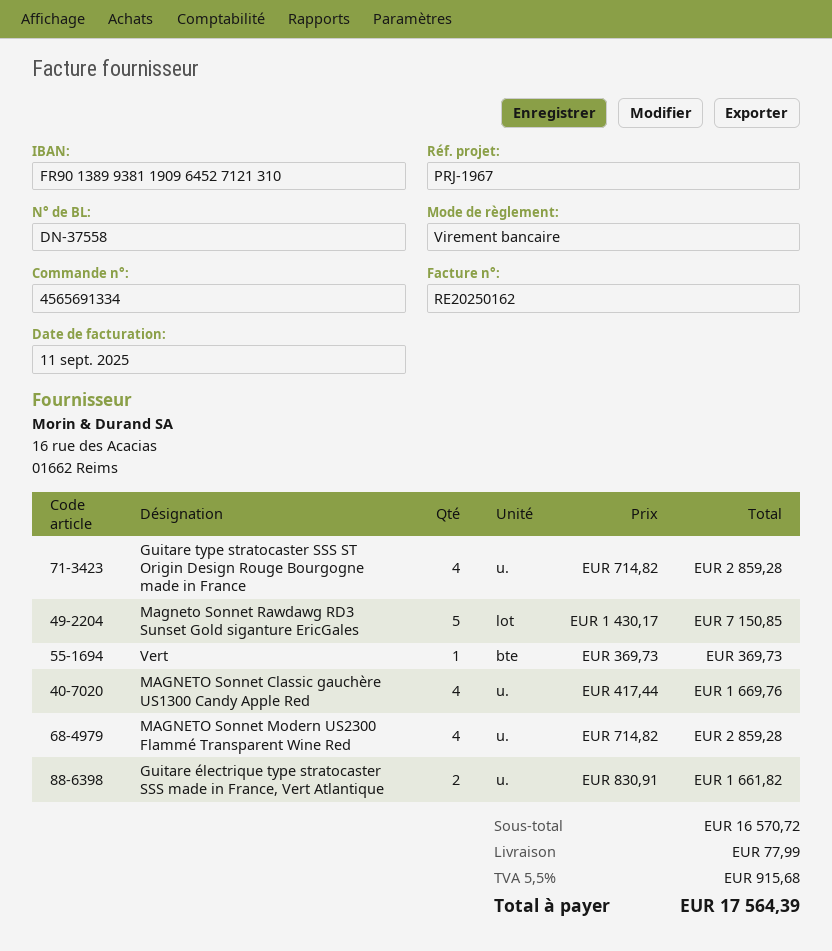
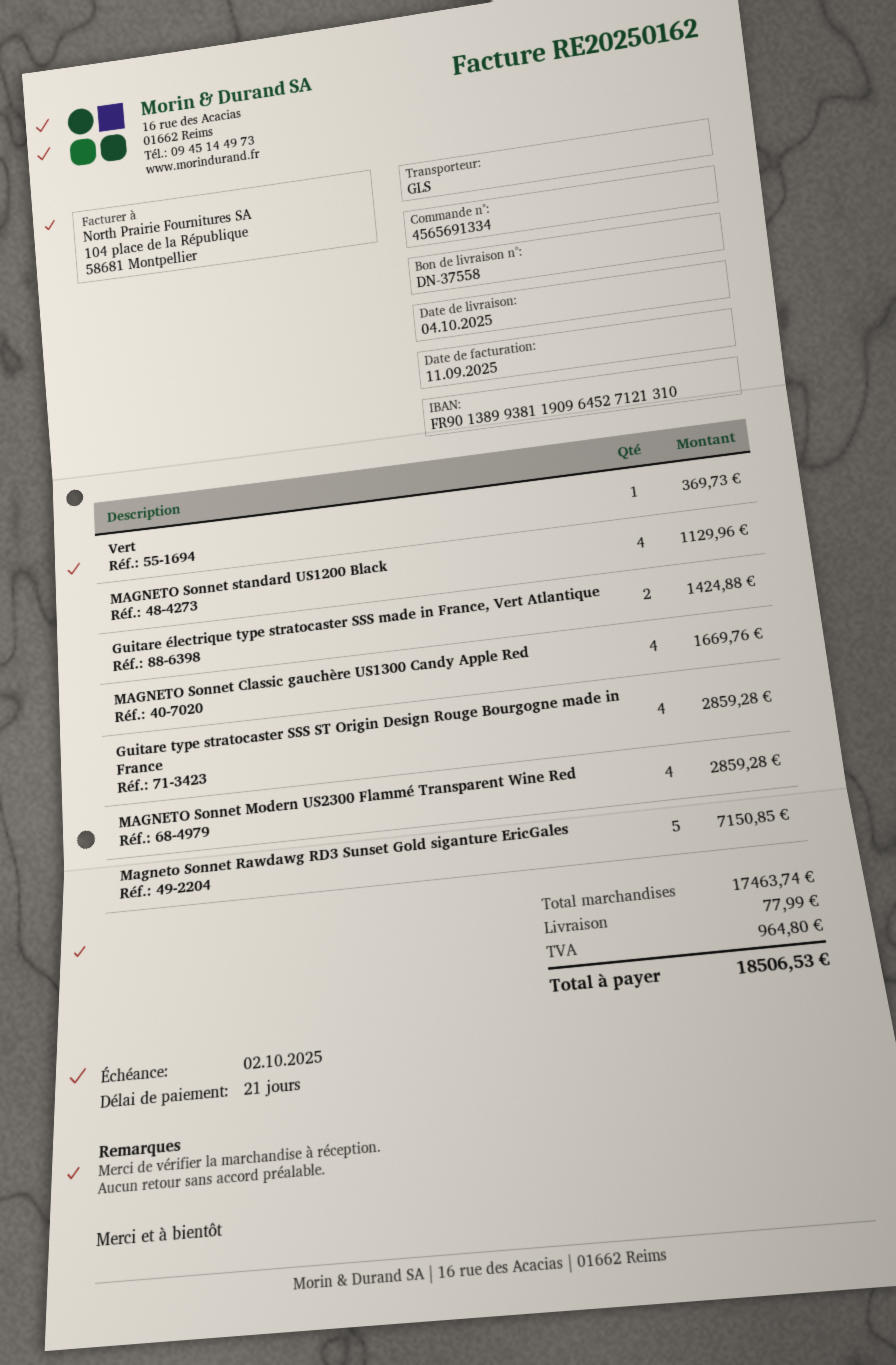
Guitare électrique type stratocaster SSS made in France, Vert Atlantique: 2 for 1661.82 -> 2 for 1424.88
MAGNETO Sonnet standard US1200 Black: none -> 4 for 1129.96
subtotal: 16570.72 -> 17463.74
tax: 915.68 -> 964.80
total: 17564.39 -> 18506.53

